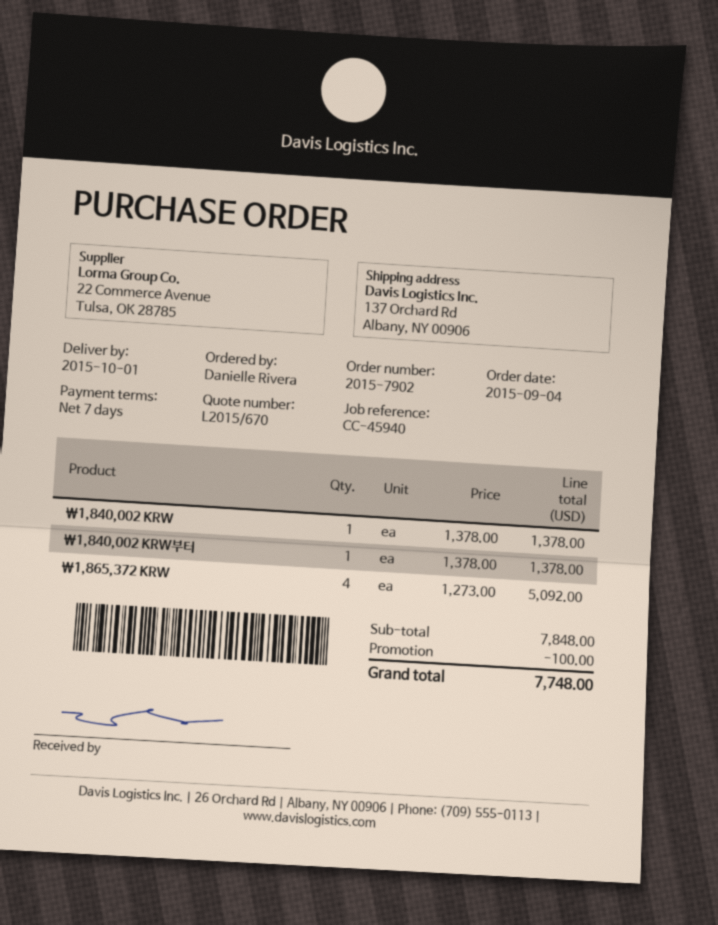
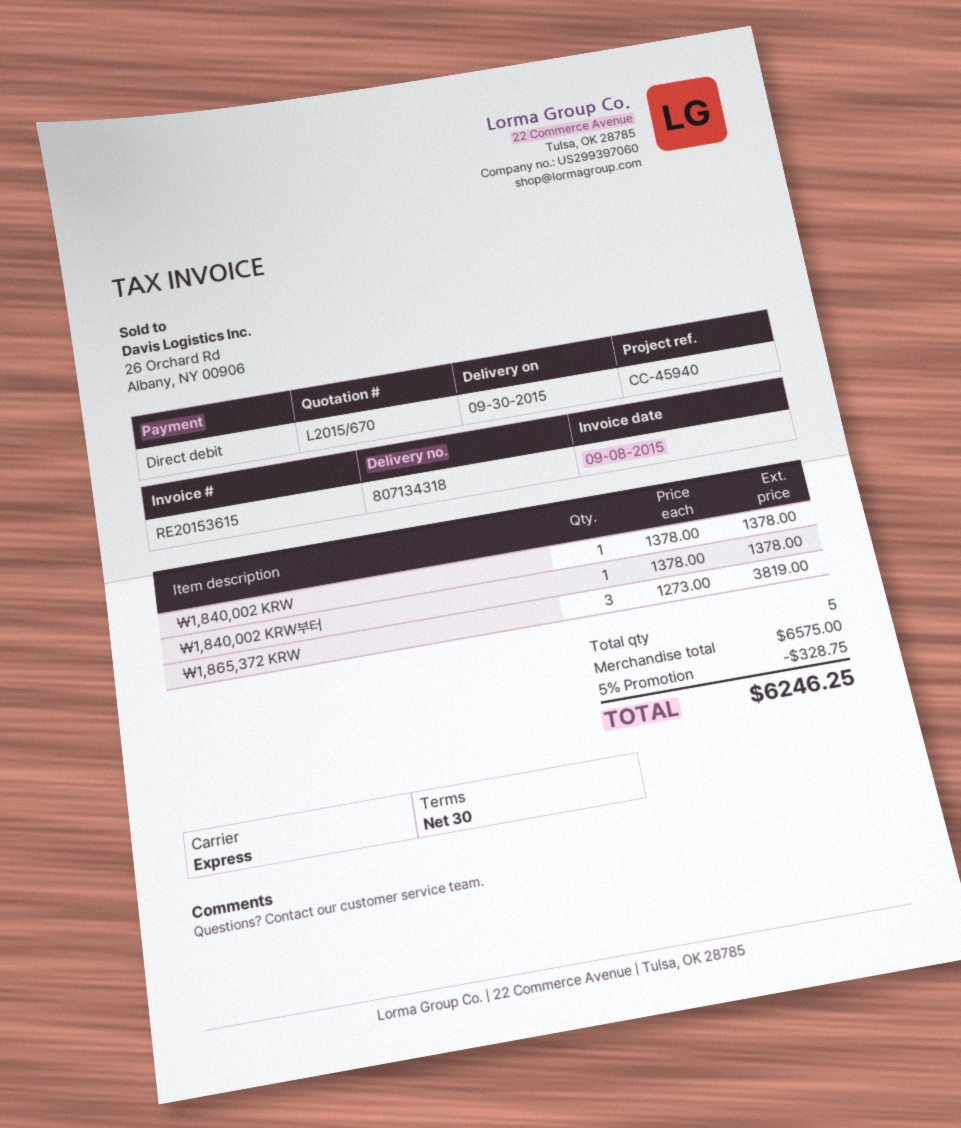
delivery date: 2015-10-01 -> 2015-09-30
payment terms: 7 days -> 30 days
₩1,865,372 KRW: 4 x 1273.00 = 5092.00 -> 3 x 1273.00 = 3819.00
subtotal: 7848.00 -> 6575.00
discount: 100.00 -> 328.75
total: 7748.00 -> 6246.25

